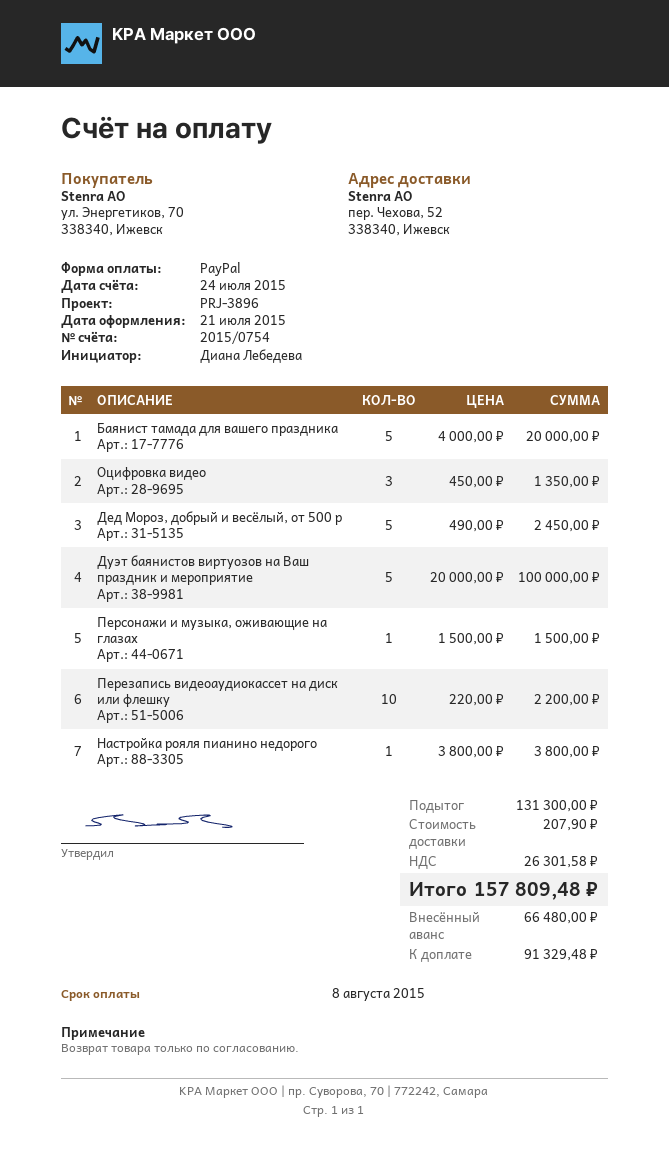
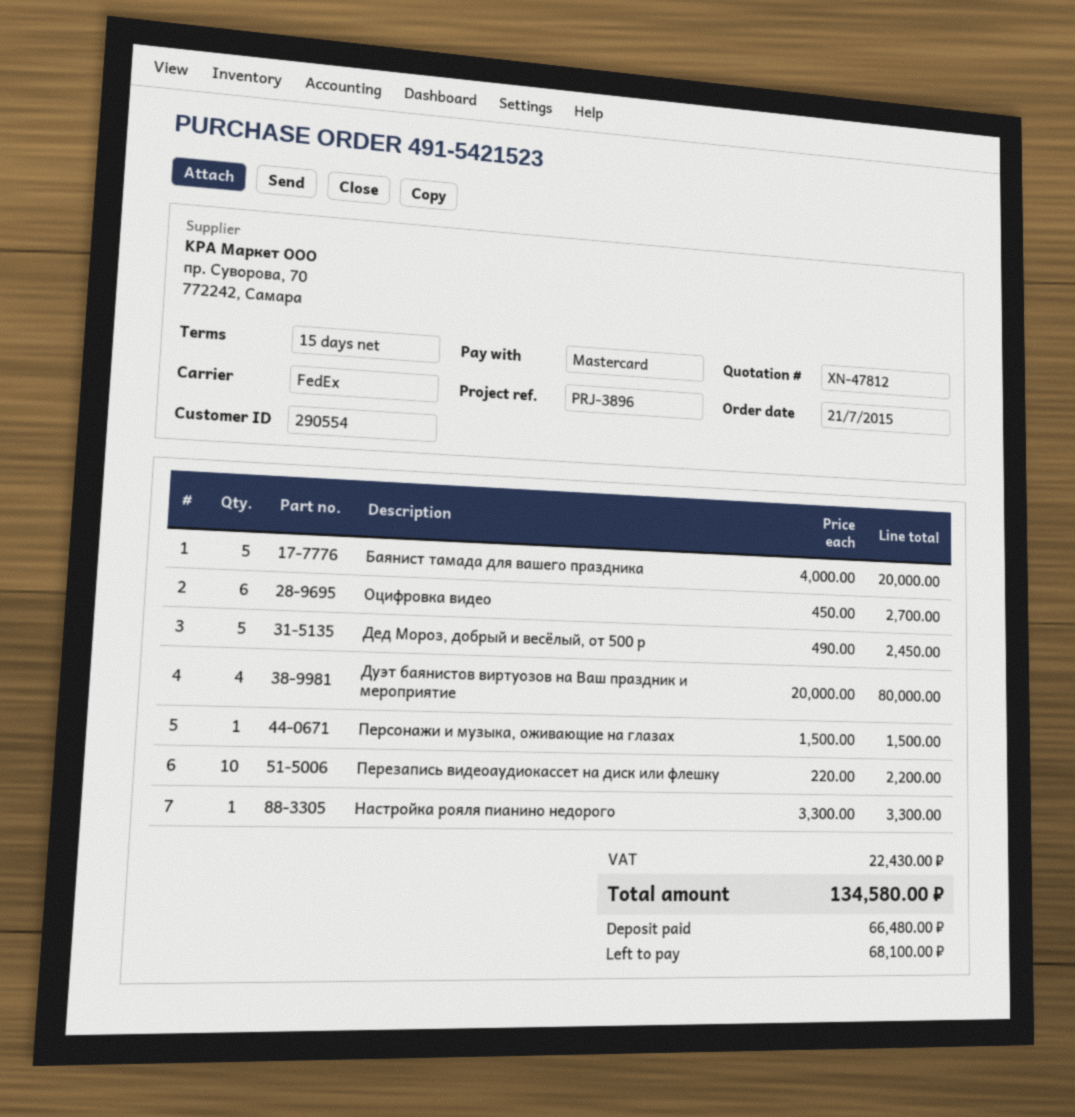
payment method: PayPal -> Mastercard
Оцифровка видео: 3 x 450.00 = 1350.00 -> 6 x 450.00 = 2700.00
Дуэт баянистов виртуозов на Ваш праздник и мероприятие: 5 x 20000.00 = 100000.00 -> 4 x 20000.00 = 80000.00
Настройка рояля пианино недорого: 1 x 3800.00 = 3800.00 -> 1 x 3300.00 = 3300.00
shipping: 207.90 -> none
tax: 26301.58 -> 22430.00
total: 157809.48 -> 134580.00
balance: 91329.48 -> 68100.00

